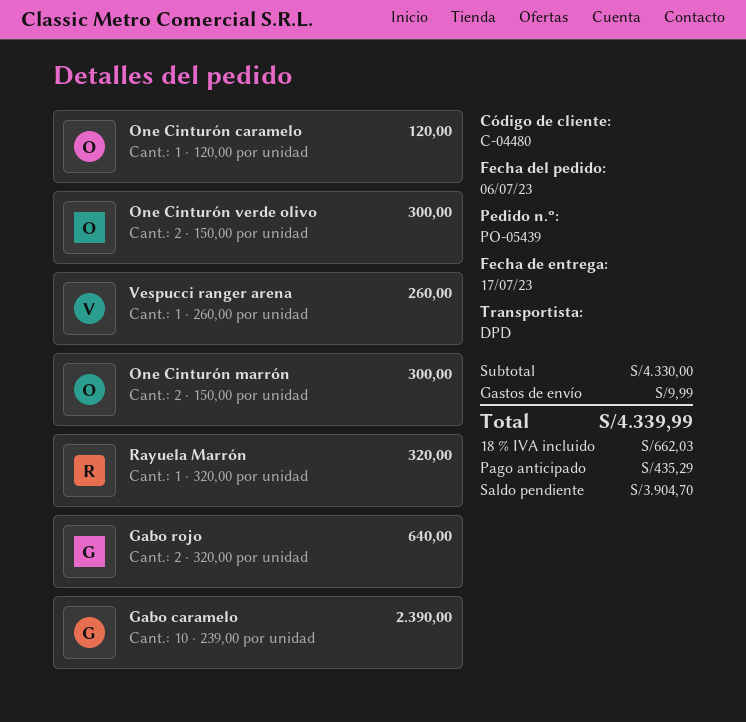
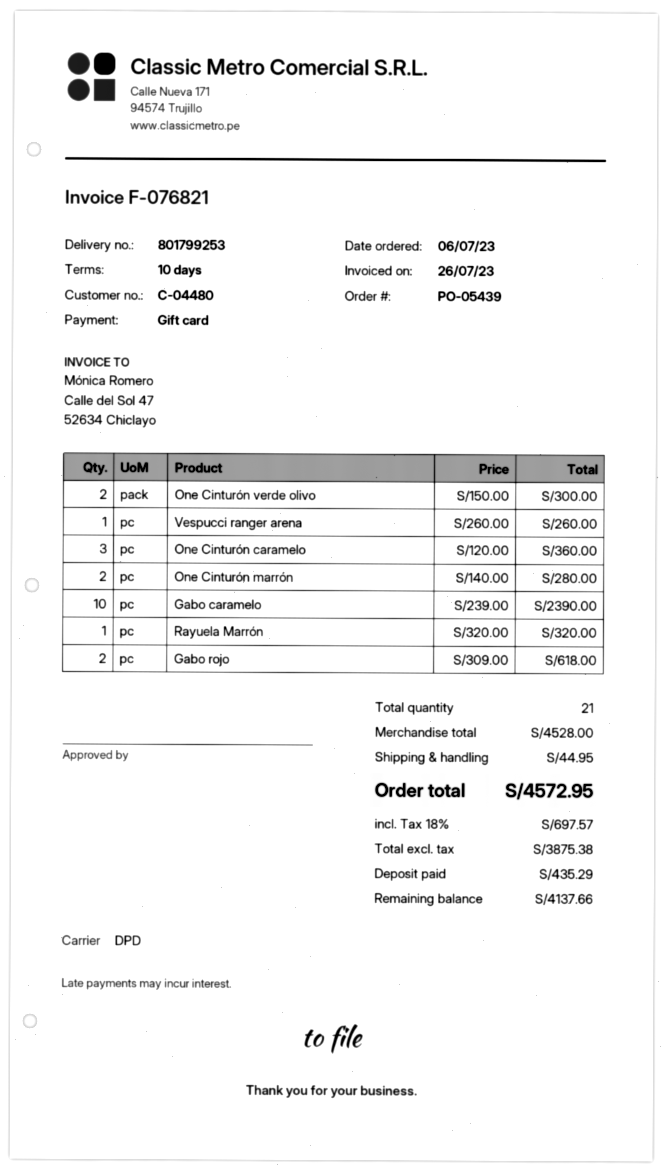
One Cinturón caramelo: 1 x 120.00 = 120.00 -> 3 x 120.00 = 360.00
One Cinturón marrón: 2 x 150.00 = 300.00 -> 2 x 140.00 = 280.00
Gabo rojo: 2 x 320.00 = 640.00 -> 2 x 309.00 = 618.00
subtotal: 4330.00 -> 4528.00
shipping: 9.99 -> 44.95
tax: 18% = 662.03 -> 18% = 697.57
total: 4339.99 -> 4572.95
balance: 3904.70 -> 4137.66

